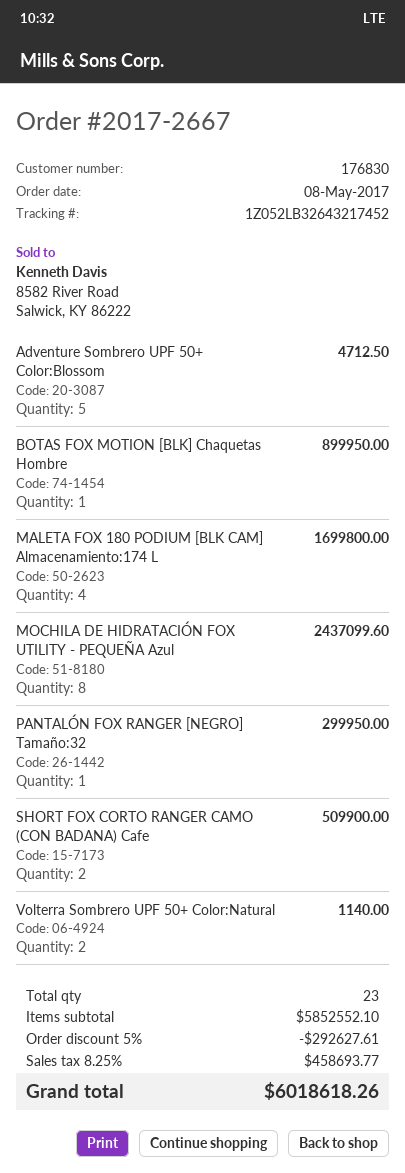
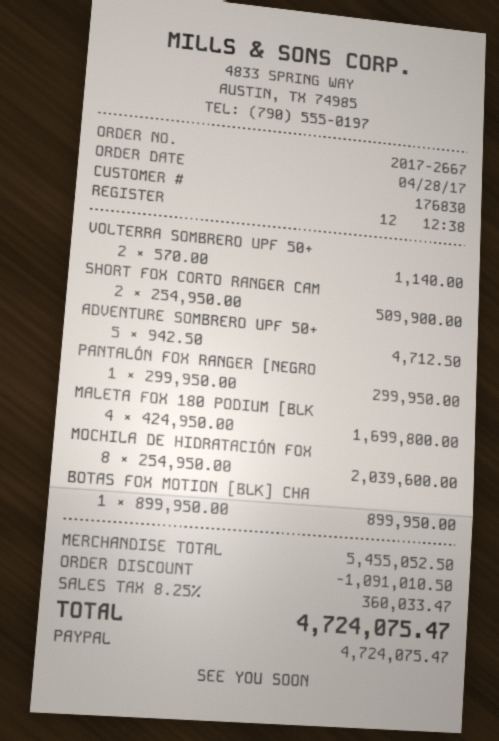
order date: 2017-05-08 -> 2017-04-28
MOCHILA DE HIDRATACIÓN FOX UTILITY - PEQUEÑA Azul: 8 for 2437099.60 -> 8 for 2039600.00
subtotal: 5852552.10 -> 5455052.50
discount: 292627.61 -> 1091010.50
tax: 8.25% = 458693.77 -> 8.25% = 360033.47
total: 6018618.26 -> 4724075.47

